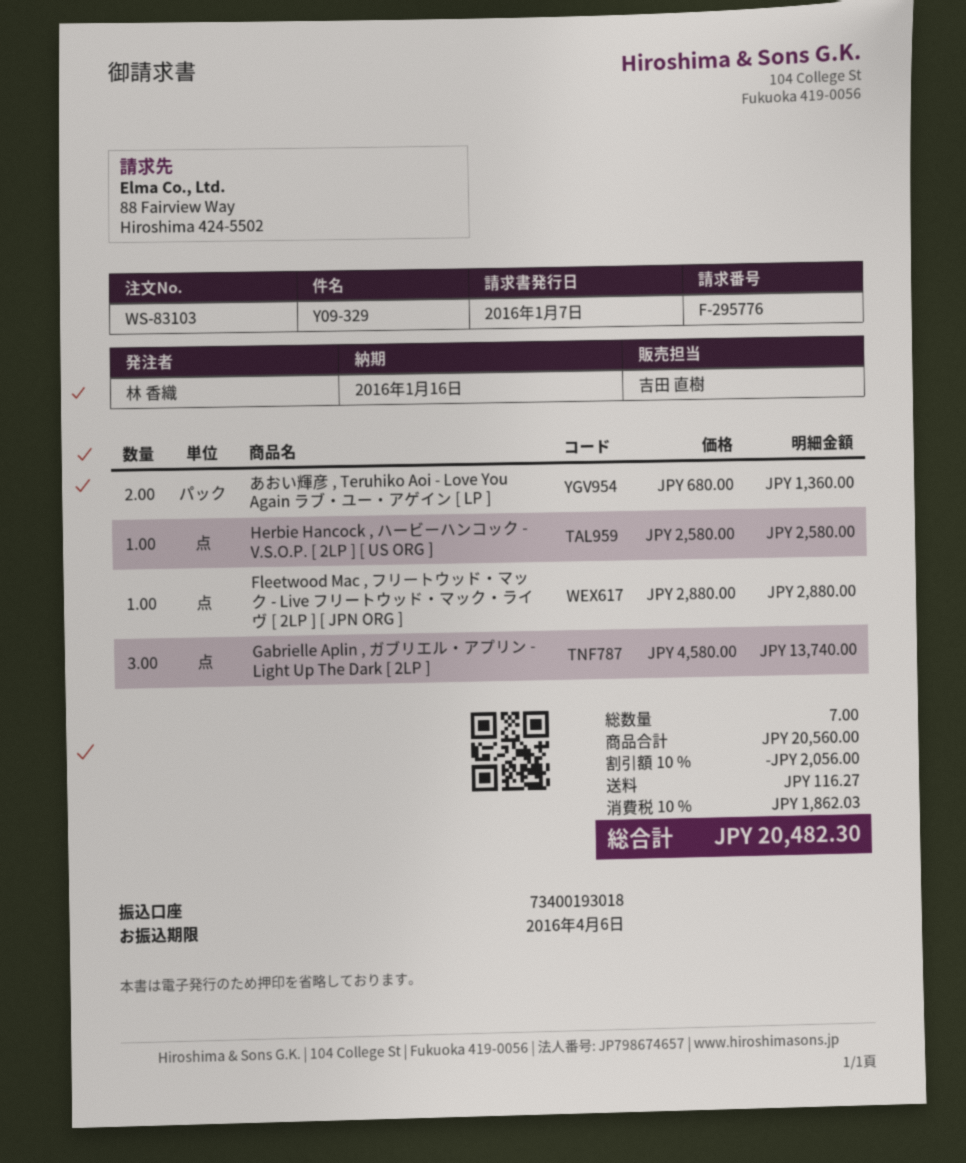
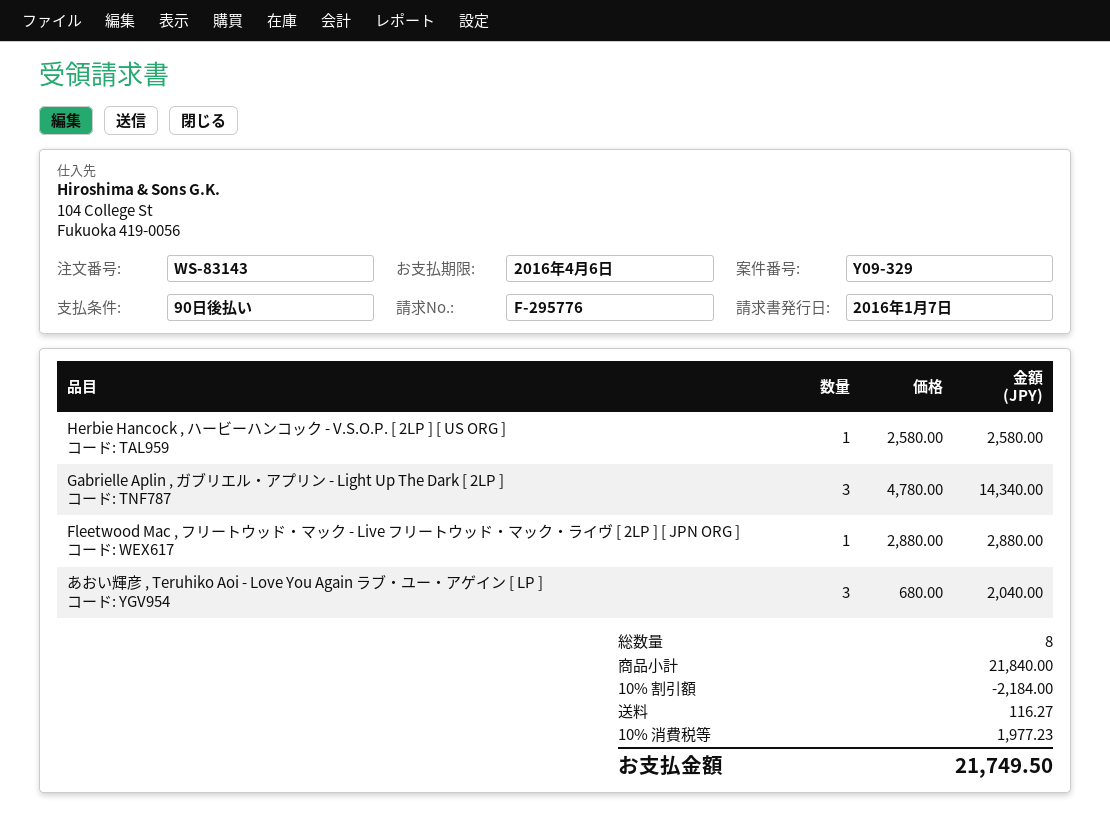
order number: WS-83103 -> WS-83143
あおい輝彦 , Teruhiko Aoi - Love You Again ラブ・ユー・アゲイン [ LP ]: 2 x 680.00 = 1360.00 -> 3 x 680.00 = 2040.00
Gabrielle Aplin , ガブリエル・アプリン - Light Up The Dark [ 2LP ]: 3 x 4580.00 = 13740.00 -> 3 x 4780.00 = 14340.00
total quantity: 7 -> 8
subtotal: 20560.00 -> 21840.00
discount: 10% = 2056.00 -> 10% = 2184.00
tax: 10% = 1862.03 -> 10% = 1977.23
total: 20482.30 -> 21749.50

